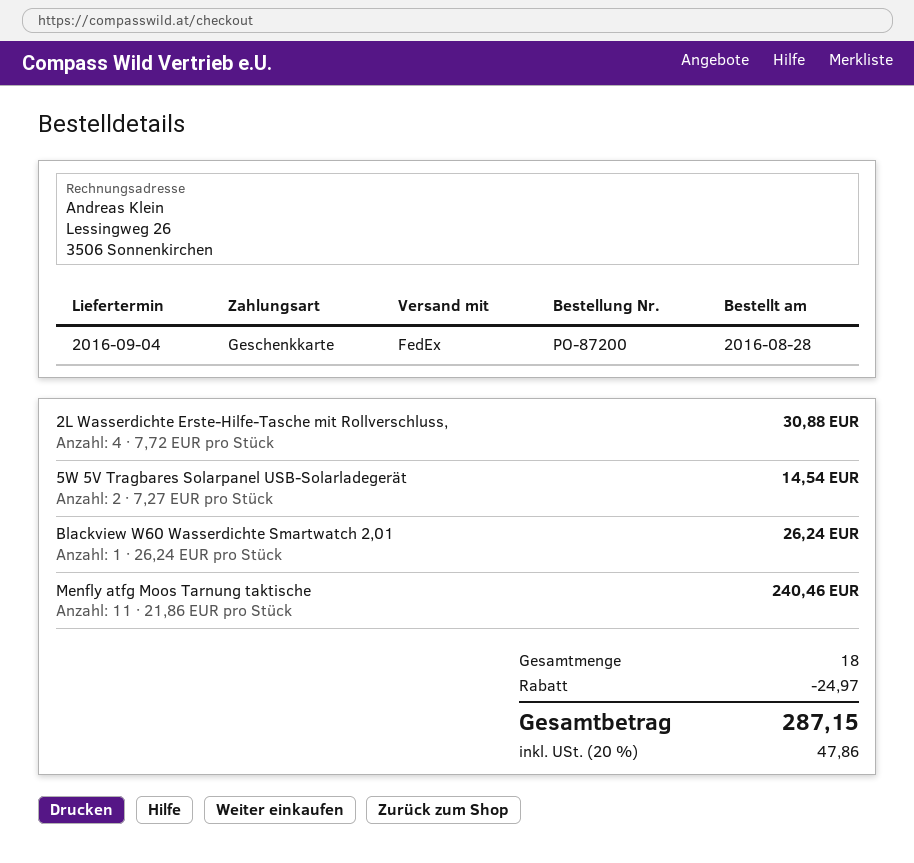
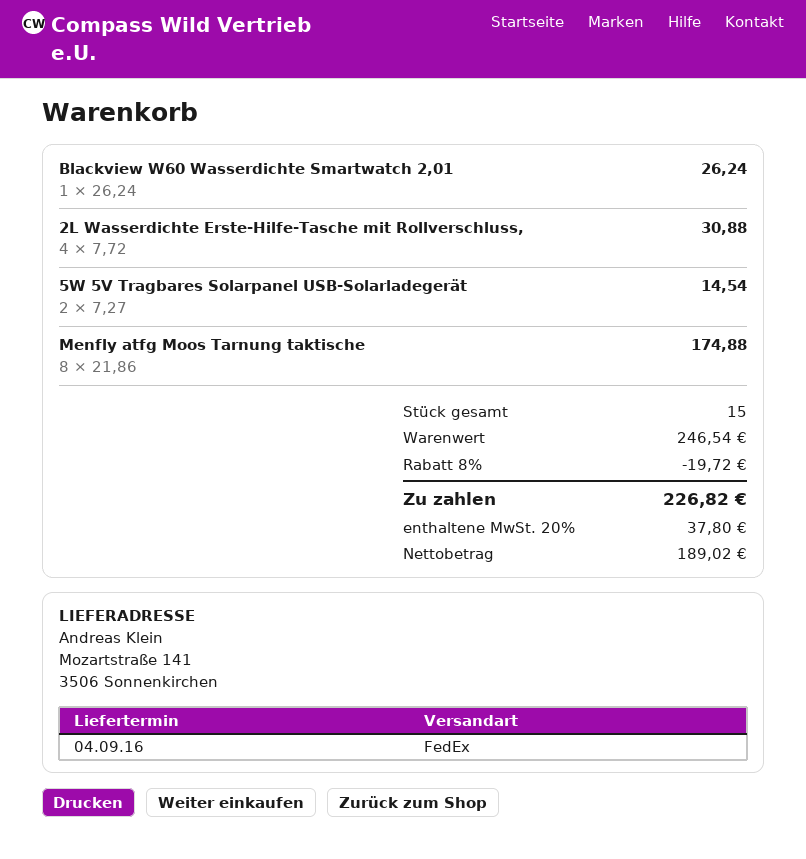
Menfly atfg Moos Tarnung taktische: 11 x 21.86 = 240.46 -> 8 x 21.86 = 174.88
total quantity: 18 -> 15
discount: 24.97 -> 19.72
tax: 20% = 47.86 -> 20% = 37.80
total: 287.15 -> 226.82

